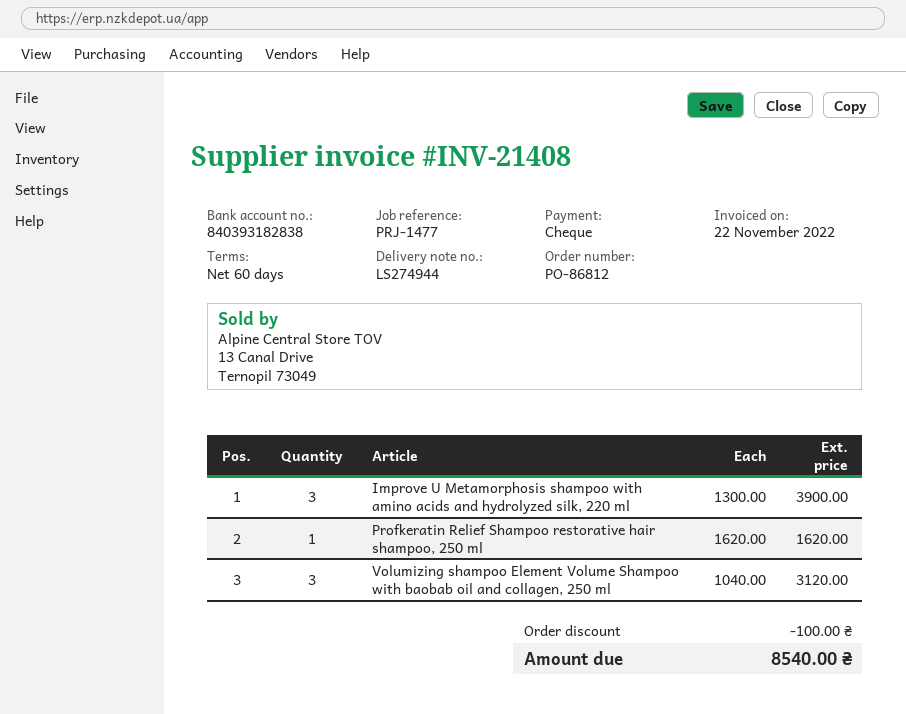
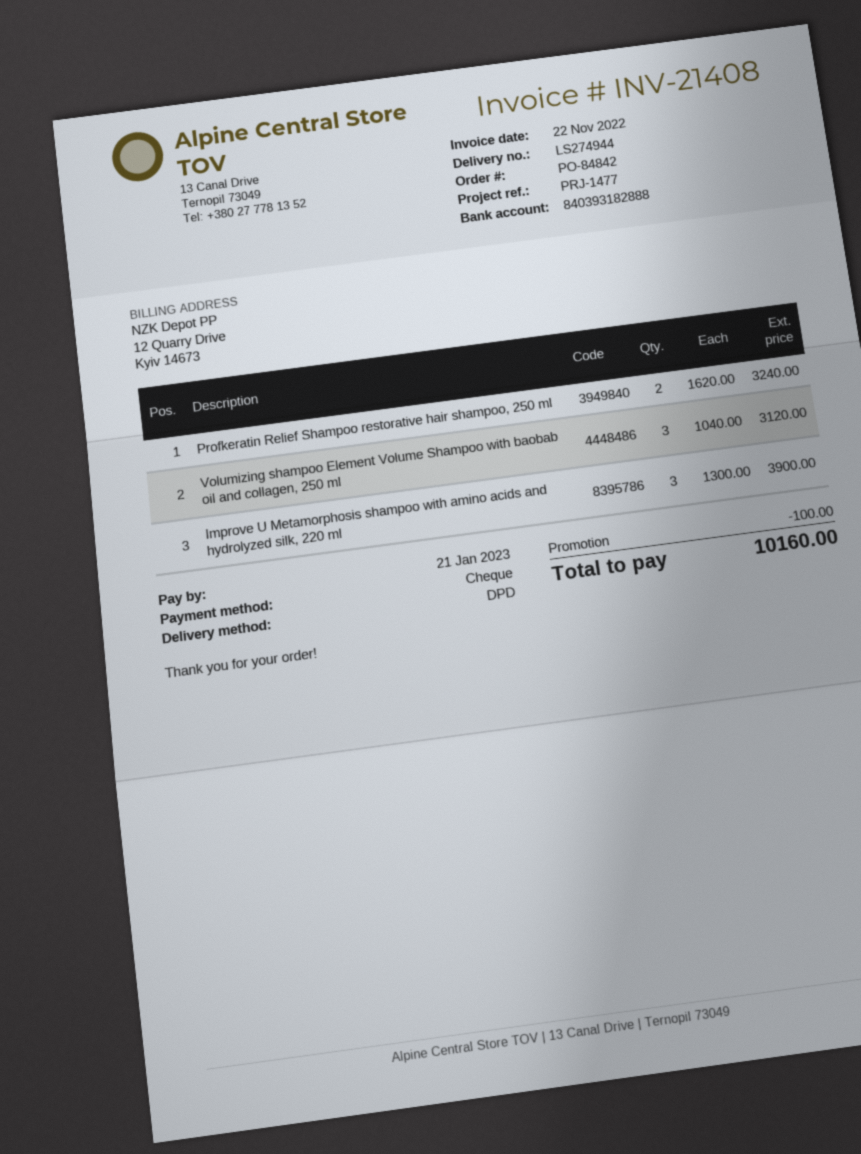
order number: PO-86812 -> PO-84842
bank account: 840393182838 -> 840393182888
Profkeratin Relief Shampoo restorative hair shampoo, 250 ml: 1 x 1620.00 = 1620.00 -> 2 x 1620.00 = 3240.00
total: 8540.00 -> 10160.00

